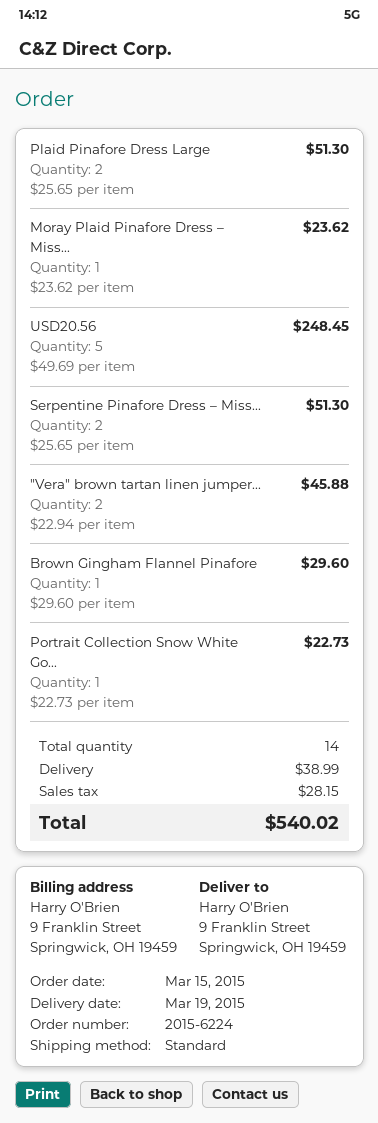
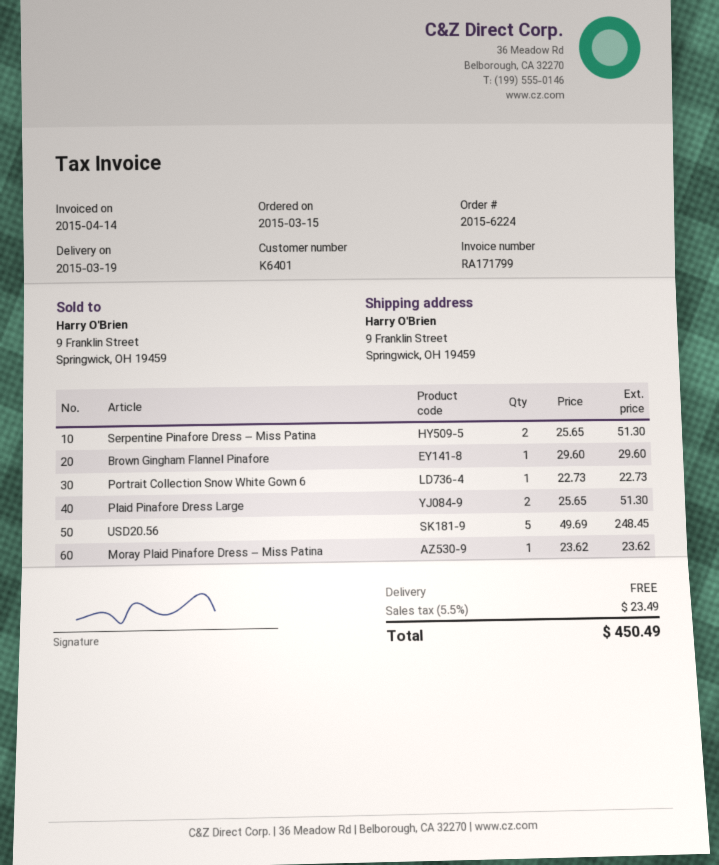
"Vera" brown tartan linen jumper...: 2 x 22.94 = 45.88 -> none
shipping: 38.99 -> 0.00
tax: 28.15 -> 23.49
total: 540.02 -> 450.49

